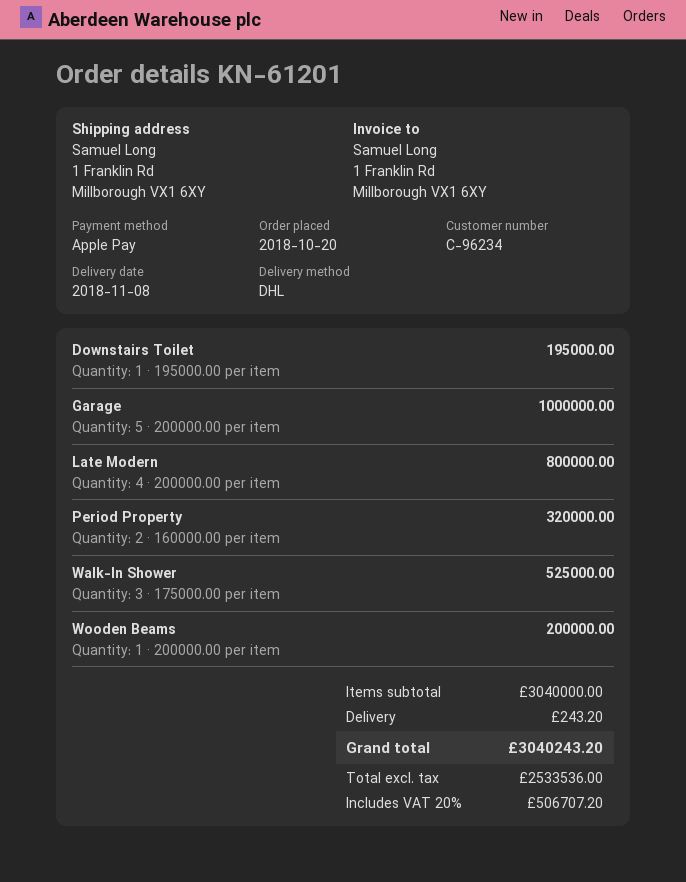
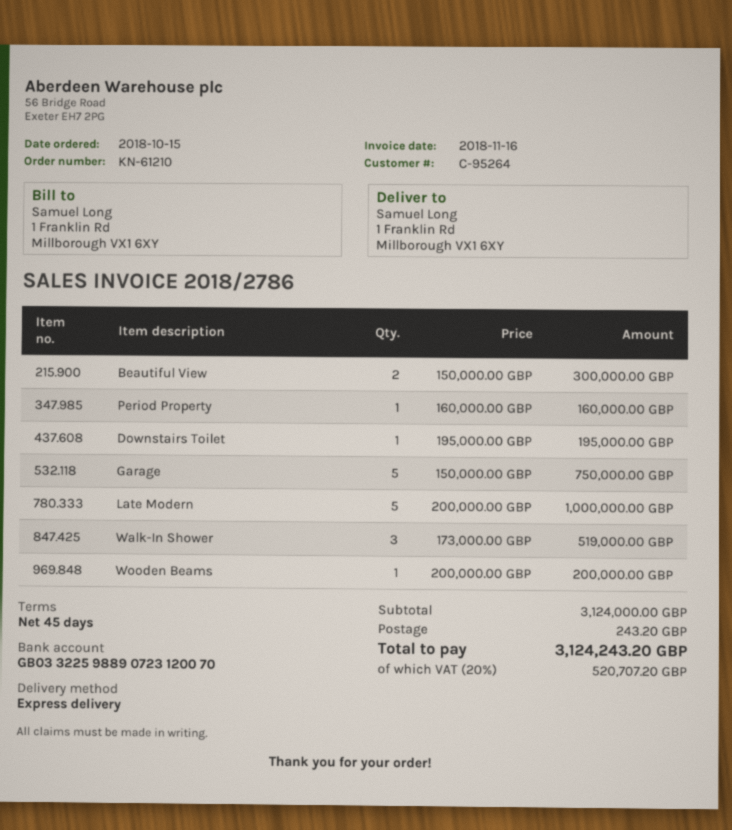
order number: KN-61201 -> KN-61210
order date: 2018-10-20 -> 2018-10-15
customer number: C-96234 -> C-95264
shipping method: DHL -> express
Garage: 5 x 200000.00 = 1000000.00 -> 5 x 150000.00 = 750000.00
Late Modern: 4 x 200000.00 = 800000.00 -> 5 x 200000.00 = 1000000.00
Period Property: 2 x 160000.00 = 320000.00 -> 1 x 160000.00 = 160000.00
Walk-In Shower: 3 x 175000.00 = 525000.00 -> 3 x 173000.00 = 519000.00
Beautiful View: none -> 2 x 150000.00 = 300000.00
subtotal: 3040000.00 -> 3124000.00
tax: 20% = 506707.20 -> 20% = 520707.20
total: 3040243.20 -> 3124243.20

